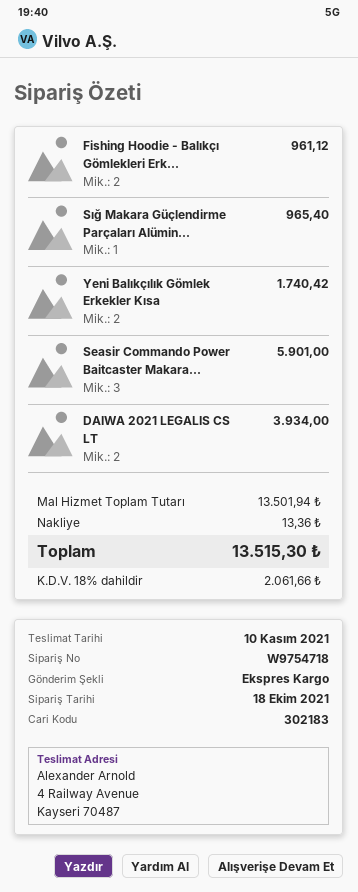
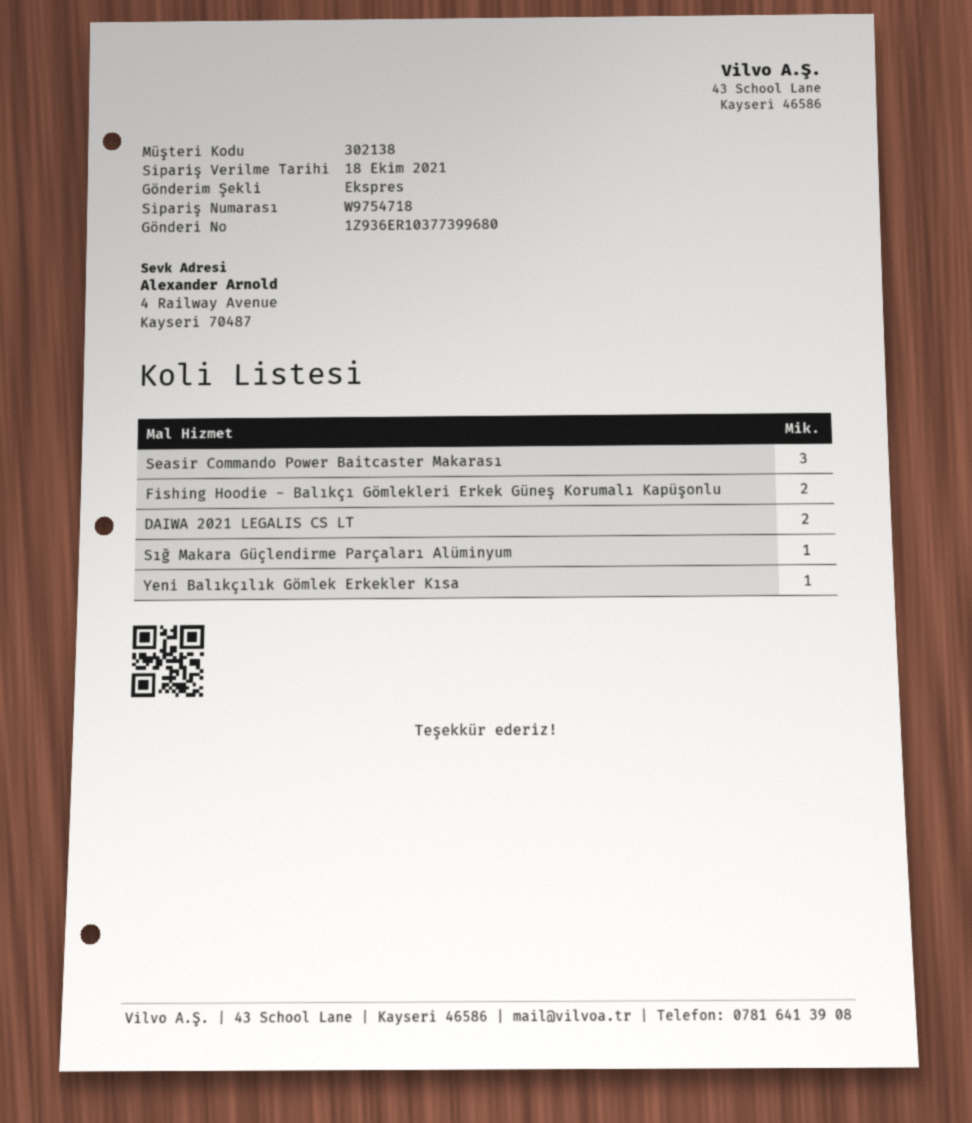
customer number: 302183 -> 302138
Yeni Balıkçılık Gömlek Erkekler Kısa: 2 -> 1

